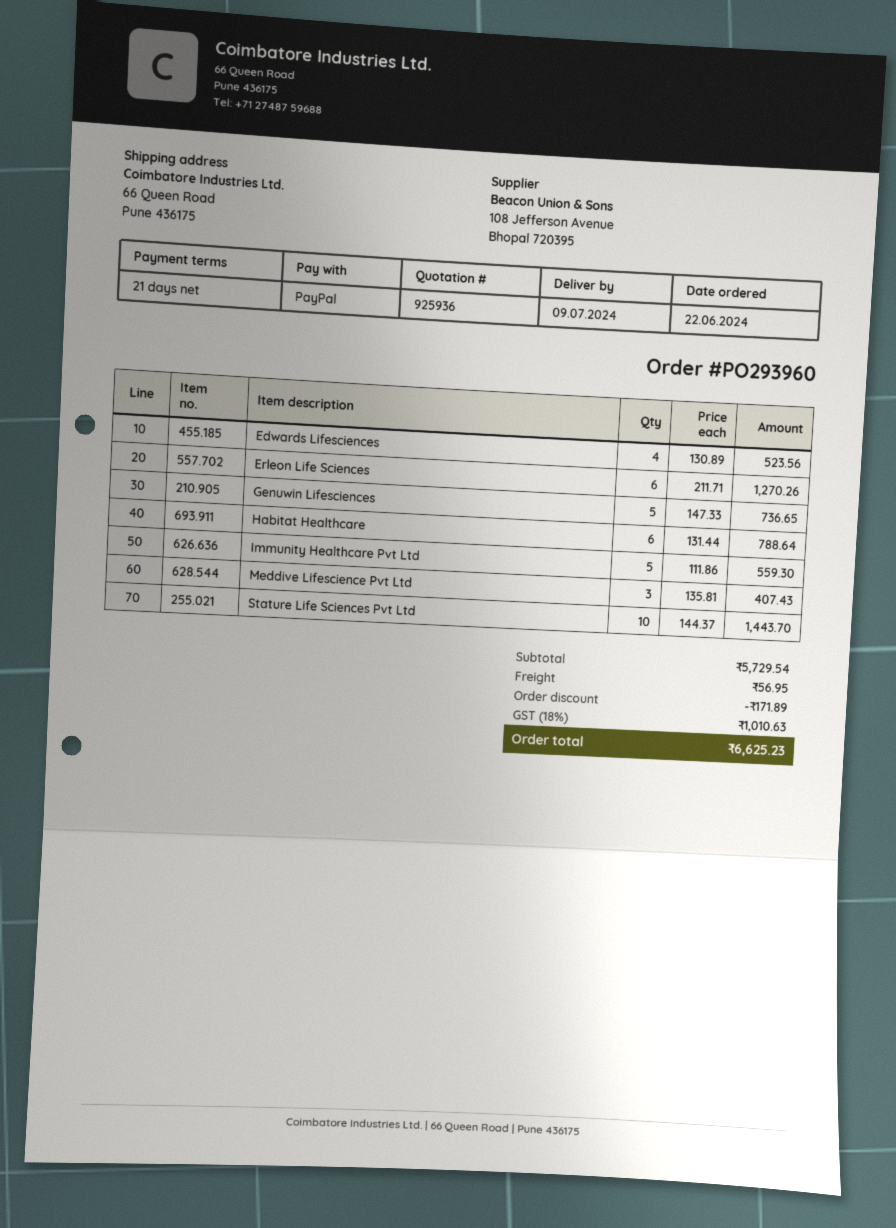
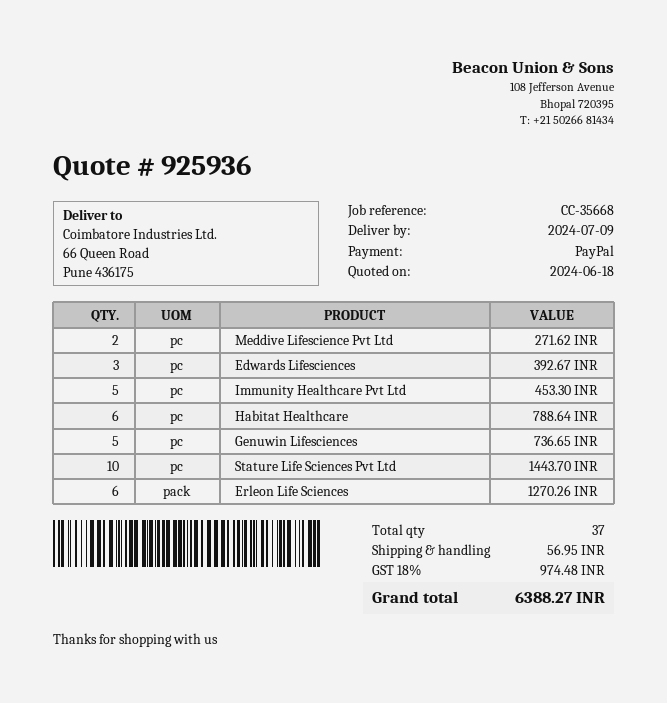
Edwards Lifesciences: 4 for 523.56 -> 3 for 392.67
Immunity Healthcare Pvt Ltd: 5 for 559.30 -> 5 for 453.30
Meddive Lifescience Pvt Ltd: 3 for 407.43 -> 2 for 271.62
discount: 171.89 -> none
tax: 18% = 1010.63 -> 18% = 974.48
total: 6625.23 -> 6388.27

